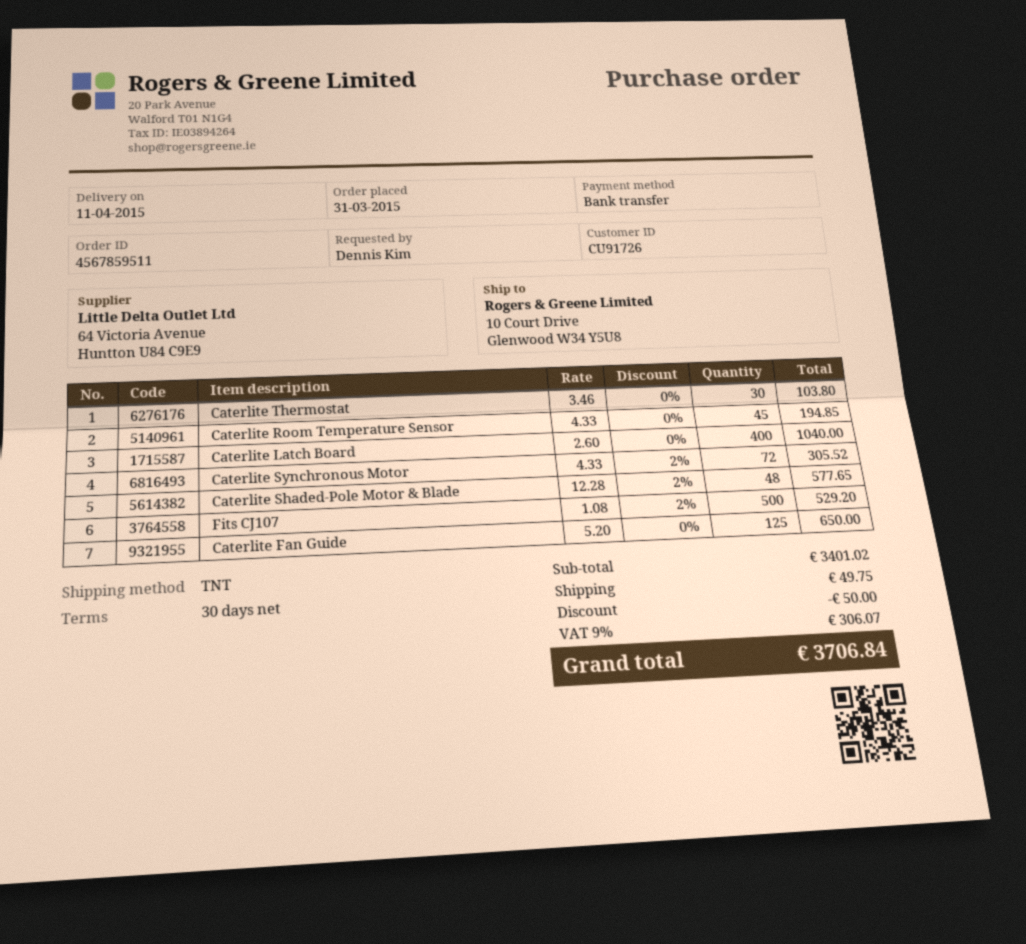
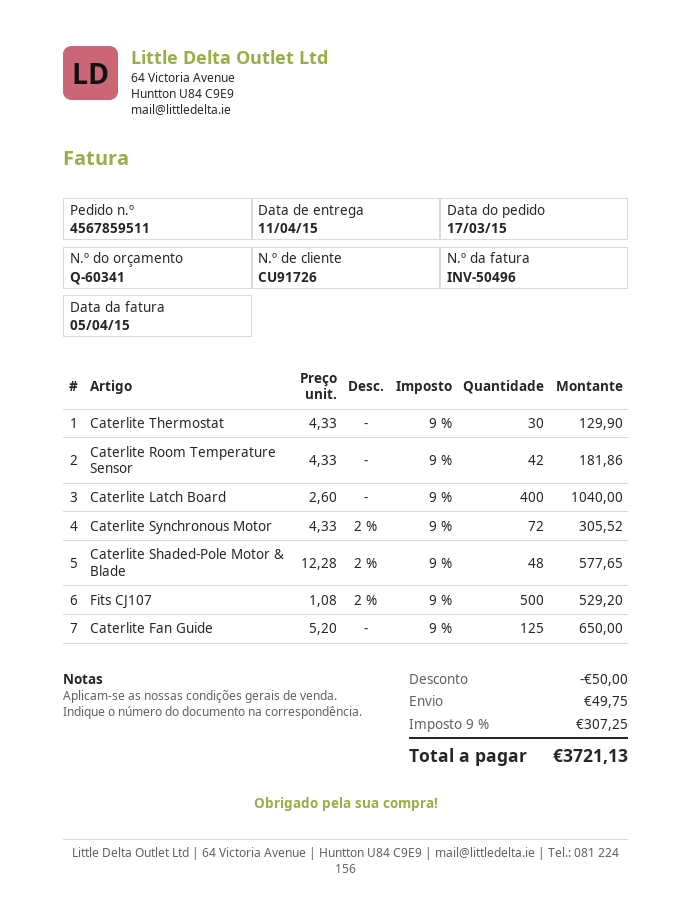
order date: 2015-03-31 -> 2015-03-17
Caterlite Thermostat: 30 x 3.46 = 103.80 -> 30 x 4.33 = 129.90
Caterlite Room Temperature Sensor: 45 x 4.33 = 194.85 -> 42 x 4.33 = 181.86
tax: 9% = 306.07 -> 9% = 307.25
total: 3706.84 -> 3721.13

